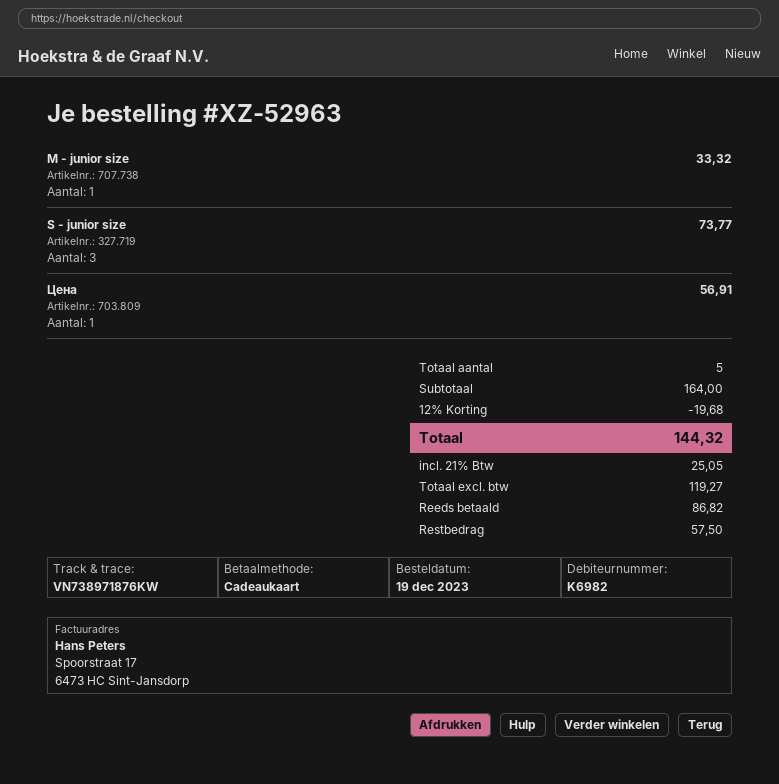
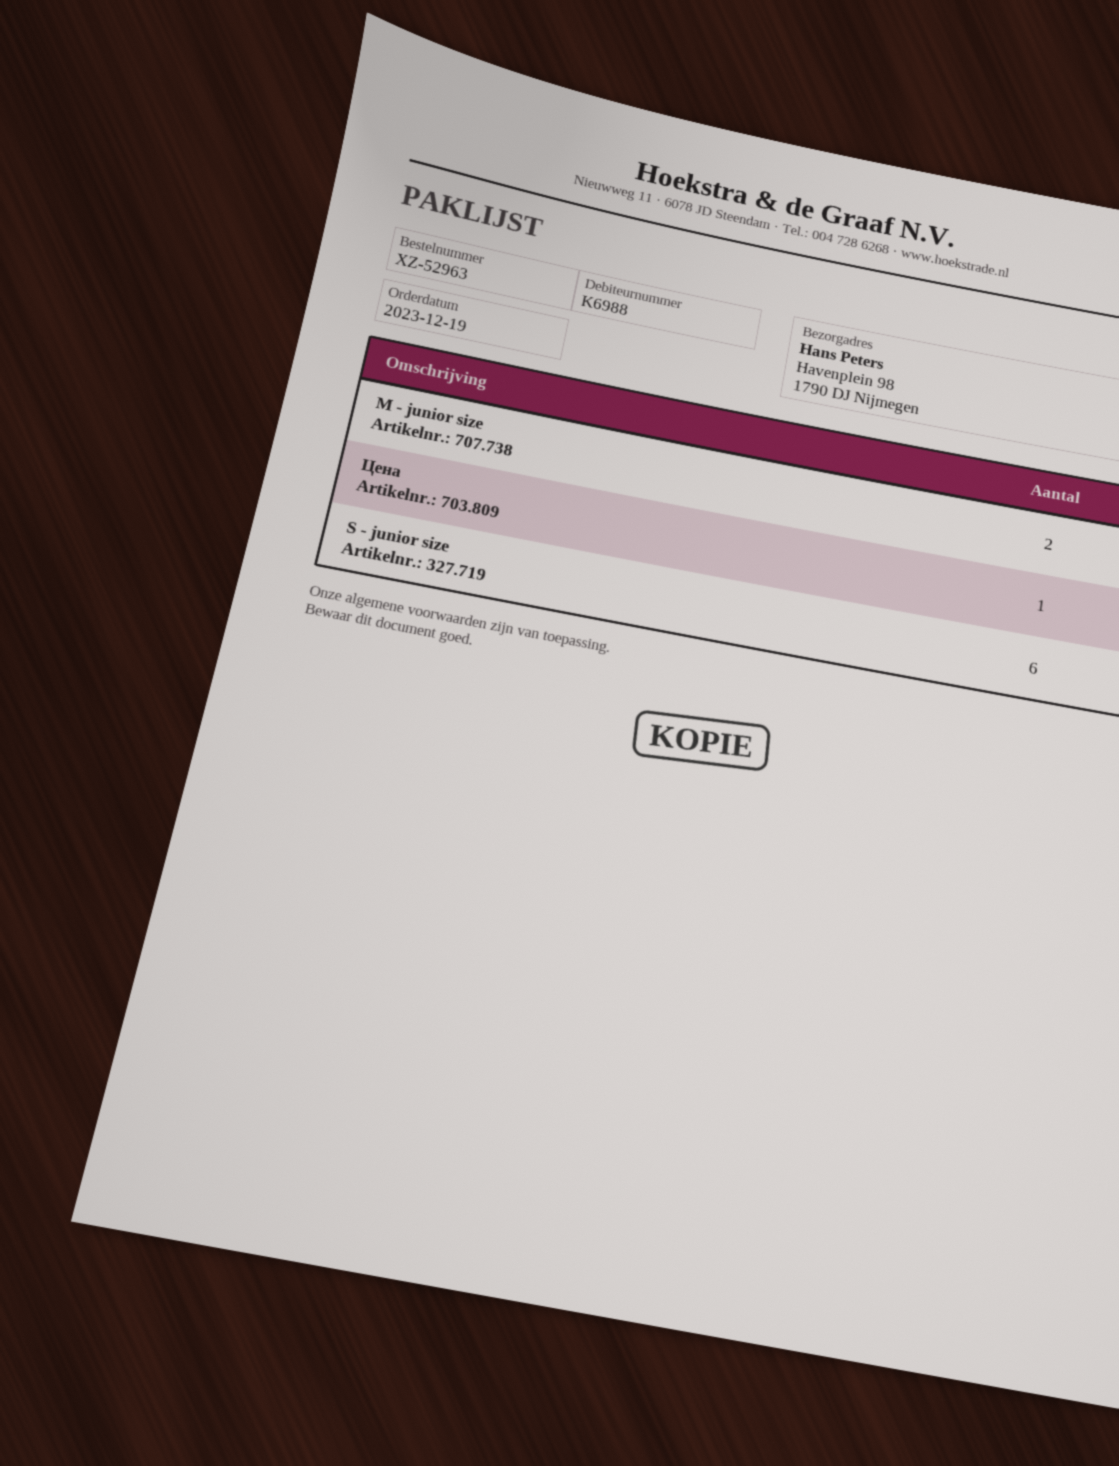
customer number: K6982 -> K6988
M - junior size: 1 -> 2
S - junior size: 3 -> 6

